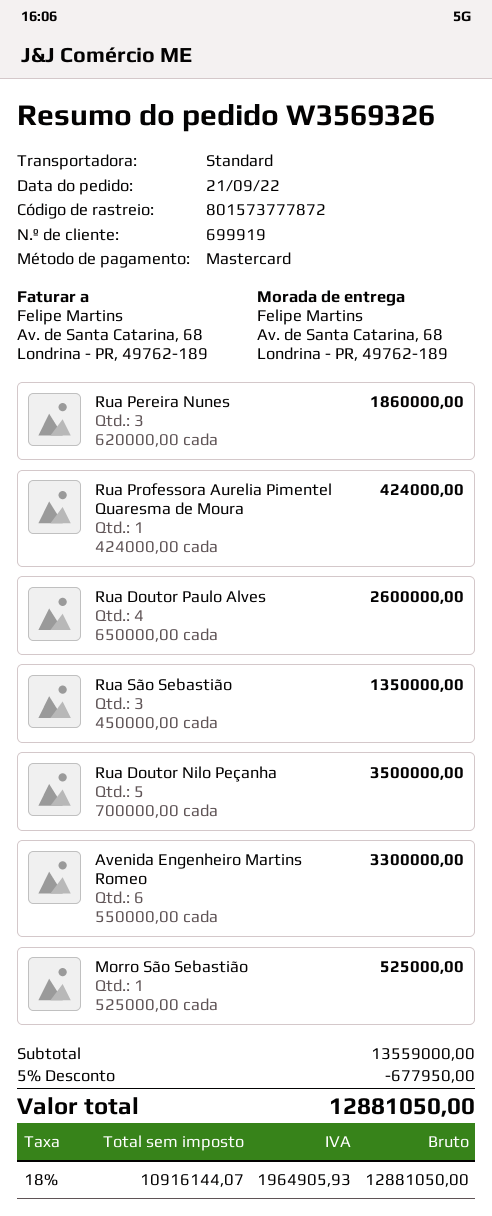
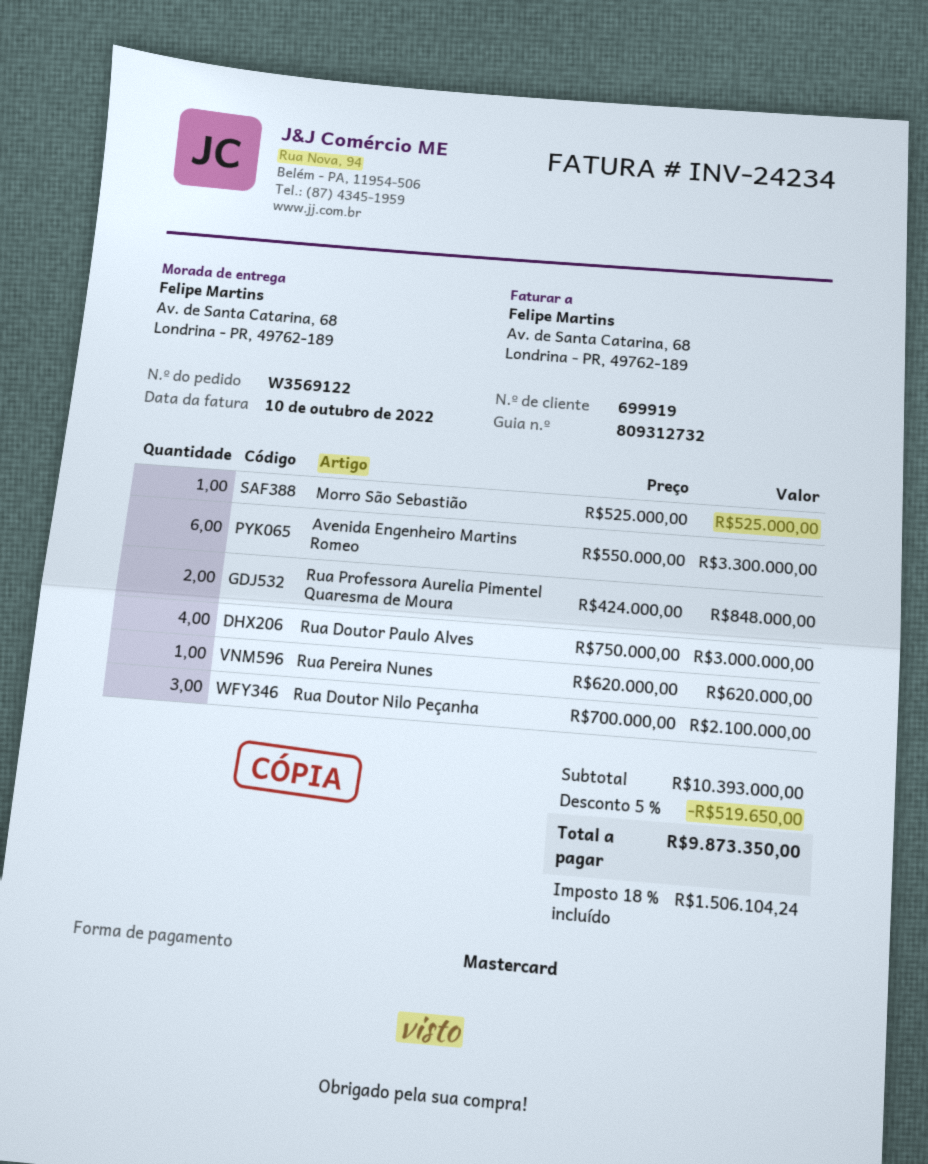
order number: W3569326 -> W3569122
Rua Pereira Nunes: 3 x 620000.00 = 1860000.00 -> 1 x 620000.00 = 620000.00
Rua Professora Aurelia Pimentel Quaresma de Moura: 1 x 424000.00 = 424000.00 -> 2 x 424000.00 = 848000.00
Rua Doutor Paulo Alves: 4 x 650000.00 = 2600000.00 -> 4 x 750000.00 = 3000000.00
Rua São Sebastião: 3 x 450000.00 = 1350000.00 -> none
Rua Doutor Nilo Peçanha: 5 x 700000.00 = 3500000.00 -> 3 x 700000.00 = 2100000.00
subtotal: 13559000.00 -> 10393000.00
discount: 5% = 677950.00 -> 5% = 519650.00
tax: 18% = 1964905.93 -> 18% = 1506104.24
total: 12881050.00 -> 9873350.00

